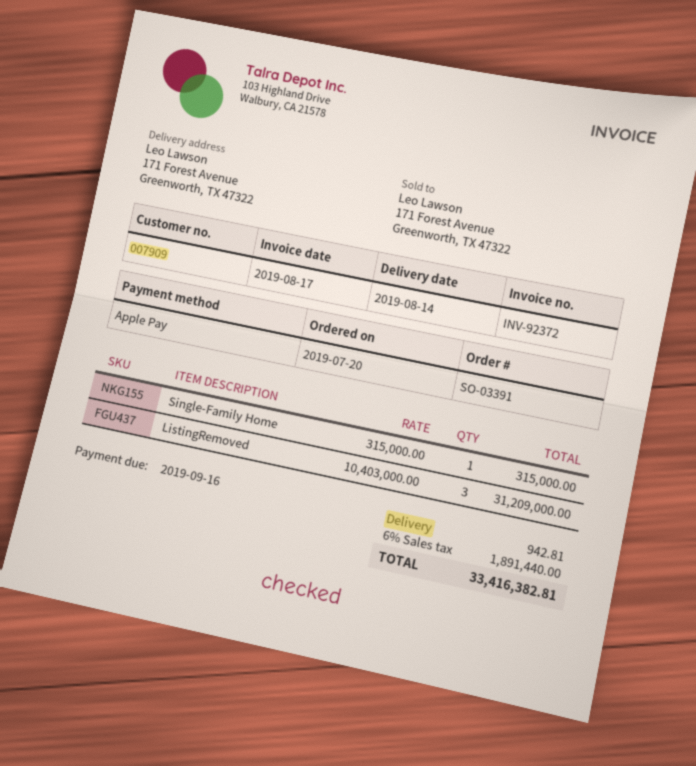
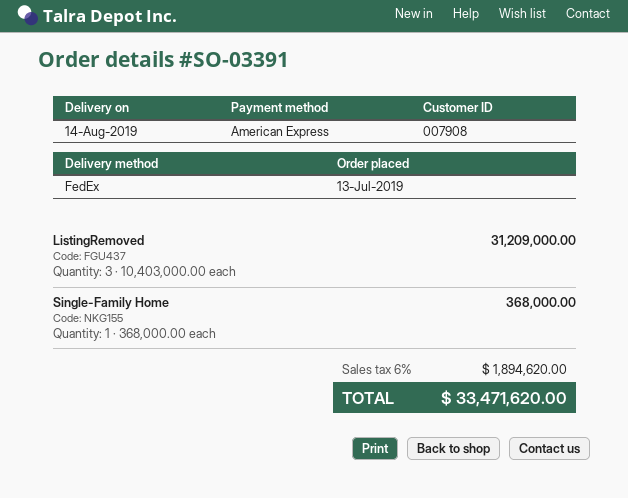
order date: 2019-07-20 -> 2019-07-13
customer number: 007909 -> 007908
payment method: Apple Pay -> American Express
Single-Family Home: 1 x 315000.00 = 315000.00 -> 1 x 368000.00 = 368000.00
shipping: 942.81 -> none
tax: 6% = 1891440.00 -> 6% = 1894620.00
total: 33416382.81 -> 33471620.00

